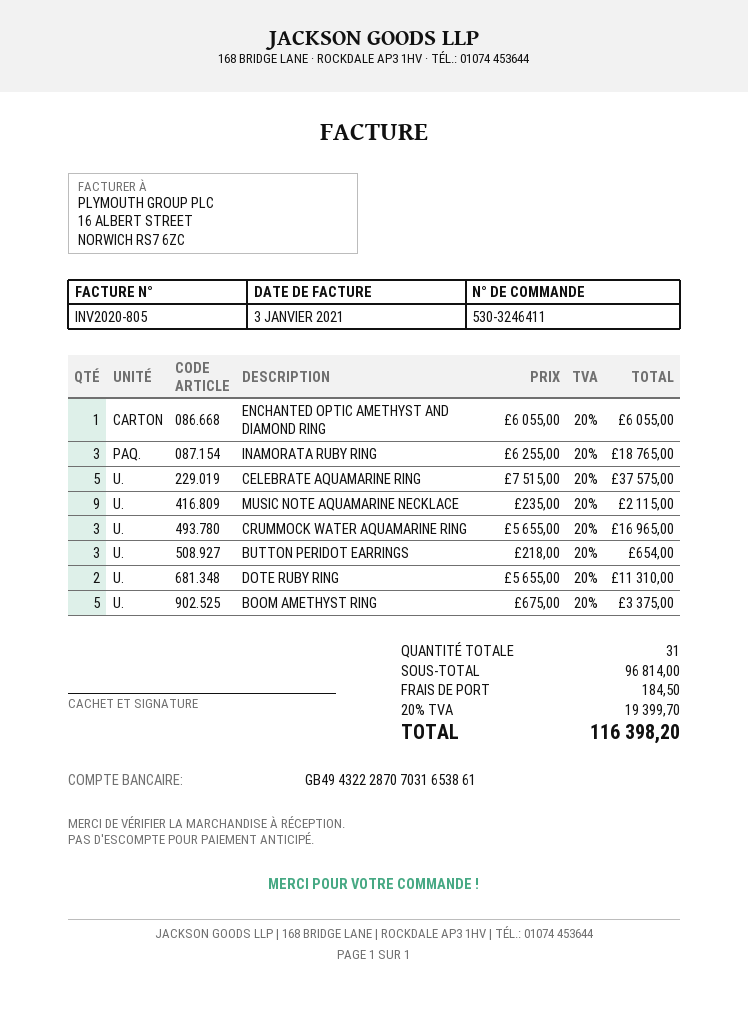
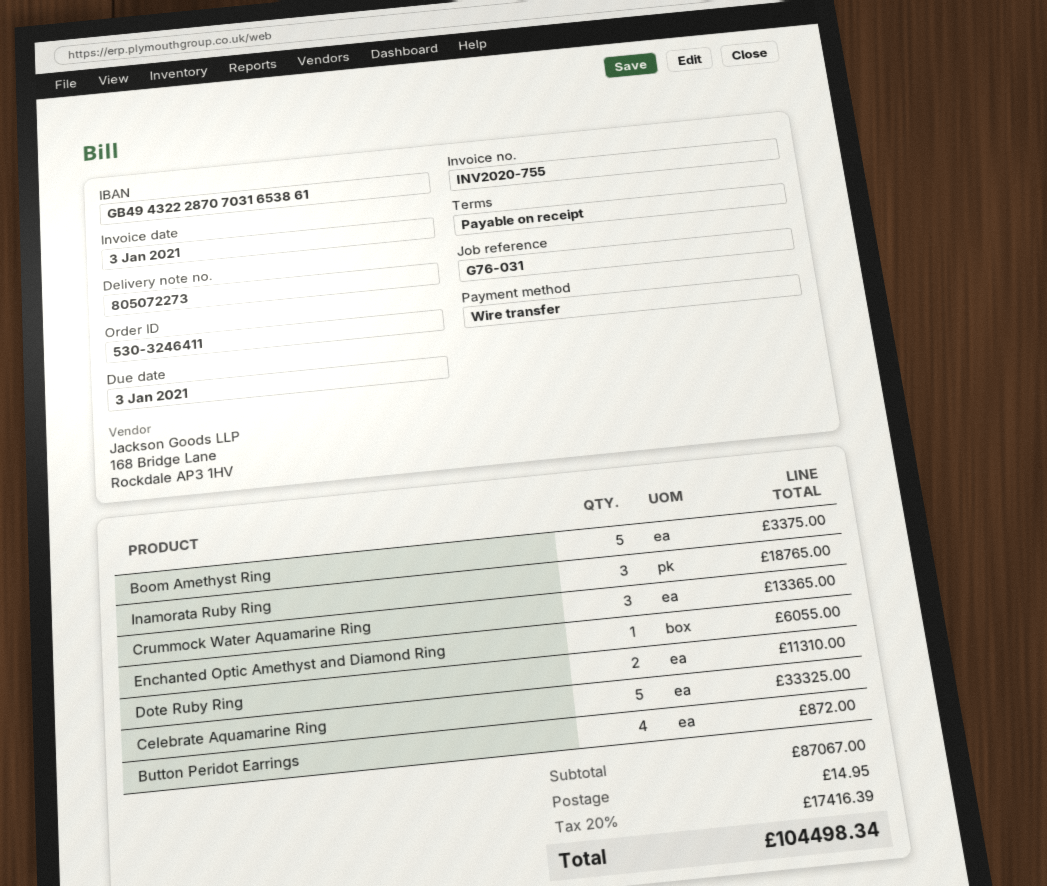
invoice number: INV2020-805 -> INV2020-755
CELEBRATE AQUAMARINE RING: 5 for 37575.00 -> 5 for 33325.00
MUSIC NOTE AQUAMARINE NECKLACE: 9 for 2115.00 -> none
CRUMMOCK WATER AQUAMARINE RING: 3 for 16965.00 -> 3 for 13365.00
BUTTON PERIDOT EARRINGS: 3 for 654.00 -> 4 for 872.00
subtotal: 96814.00 -> 87067.00
shipping: 184.50 -> 14.95
tax: 20% = 19399.70 -> 20% = 17416.39
total: 116398.20 -> 104498.34

